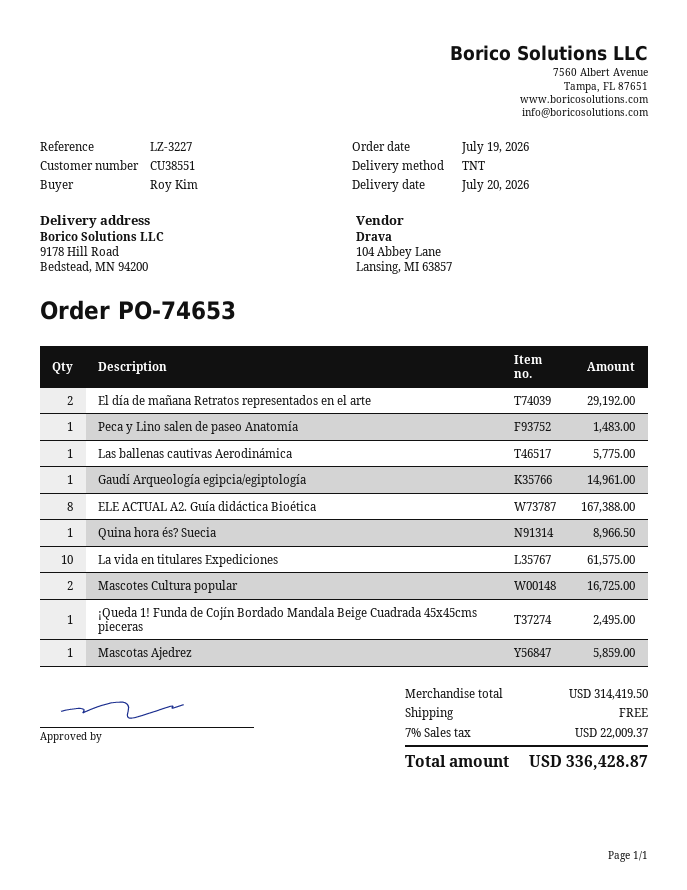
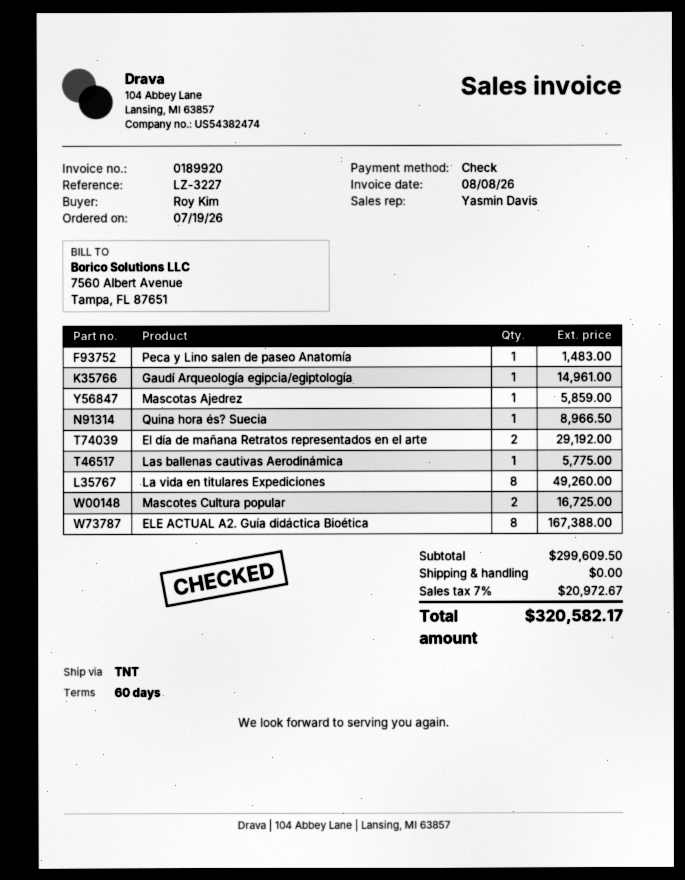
La vida en titulares Expediciones: 10 for 61575.00 -> 8 for 49260.00
¡Queda 1! Funda de Cojín Bordado Mandala Beige Cuadrada 45x45cms pieceras: 1 for 2495.00 -> none
subtotal: 314419.50 -> 299609.50
tax: 7% = 22009.37 -> 7% = 20972.67
total: 336428.87 -> 320582.17

